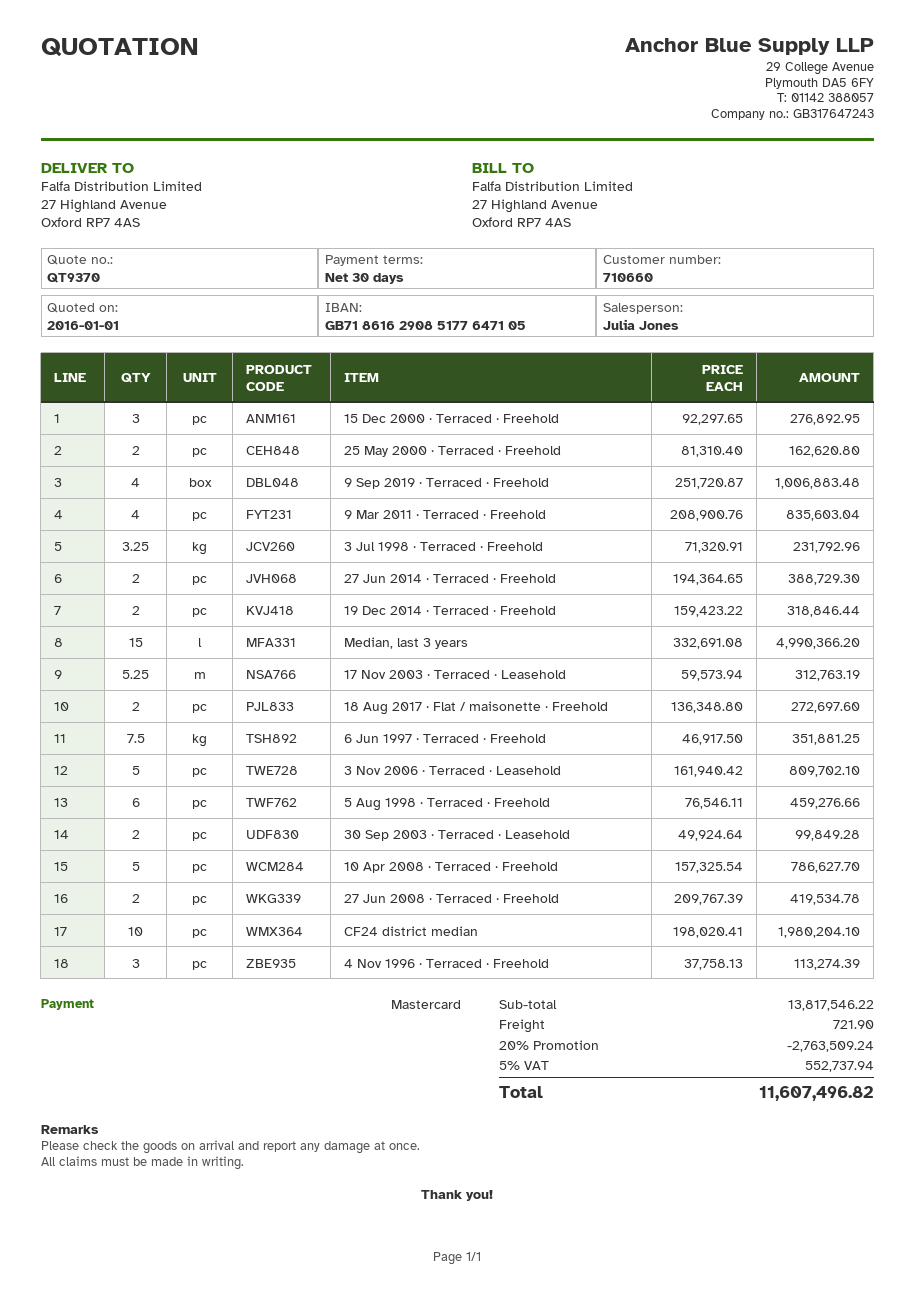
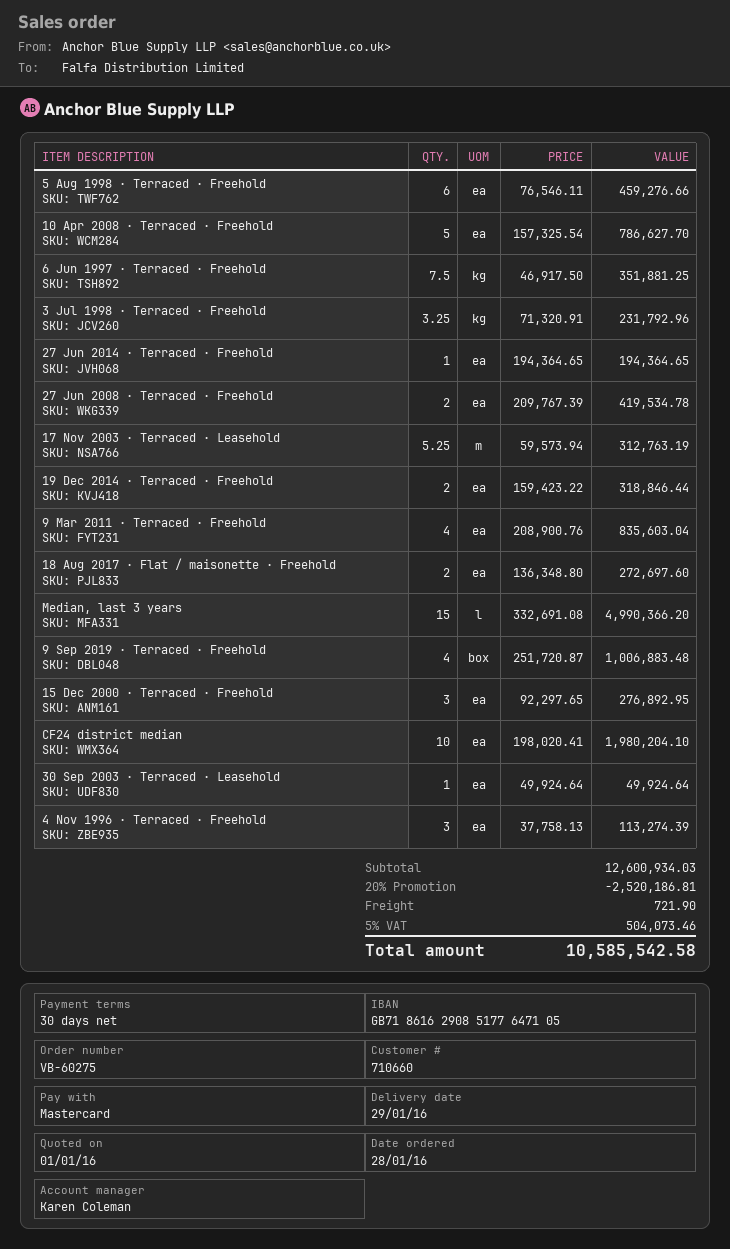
sales rep: Julia Jones -> Karen Coleman
25 May 2000 · Terraced · Freehold: 2 x 81310.40 = 162620.80 -> none
27 Jun 2014 · Terraced · Freehold: 2 x 194364.65 = 388729.30 -> 1 x 194364.65 = 194364.65
3 Nov 2006 · Terraced · Leasehold: 5 x 161940.42 = 809702.10 -> none
30 Sep 2003 · Terraced · Leasehold: 2 x 49924.64 = 99849.28 -> 1 x 49924.64 = 49924.64
subtotal: 13817546.22 -> 12600934.03
discount: 20% = 2763509.24 -> 20% = 2520186.81
tax: 5% = 552737.94 -> 5% = 504073.46
total: 11607496.82 -> 10585542.58

